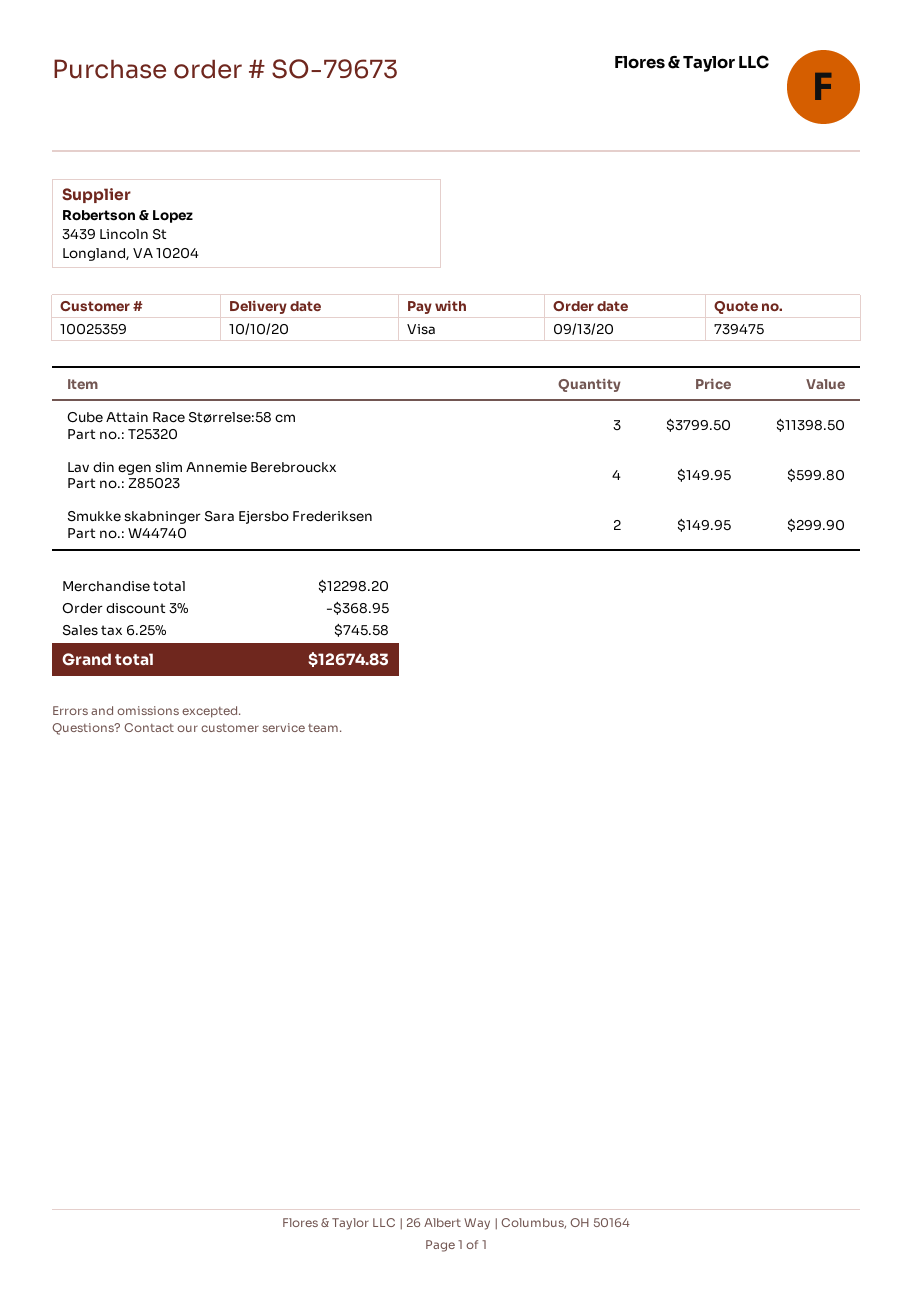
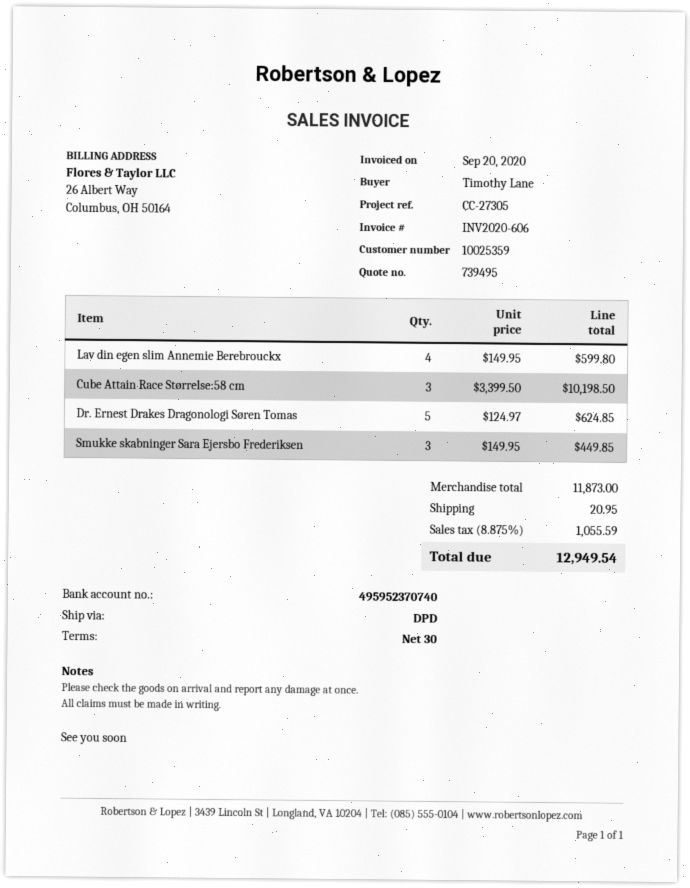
quote number: 739475 -> 739495
Cube Attain Race Størrelse:58 cm: 3 x 3799.50 = 11398.50 -> 3 x 3399.50 = 10198.50
Smukke skabninger Sara Ejersbo Frederiksen: 2 x 149.95 = 299.90 -> 3 x 149.95 = 449.85
Dr. Ernest Drakes Dragonologi Søren Tomas: none -> 5 x 124.97 = 624.85
subtotal: 12298.20 -> 11873.00
discount: 3% = 368.95 -> none
shipping: none -> 20.95
tax: 6.25% = 745.58 -> 8.875% = 1055.59
total: 12674.83 -> 12949.54

